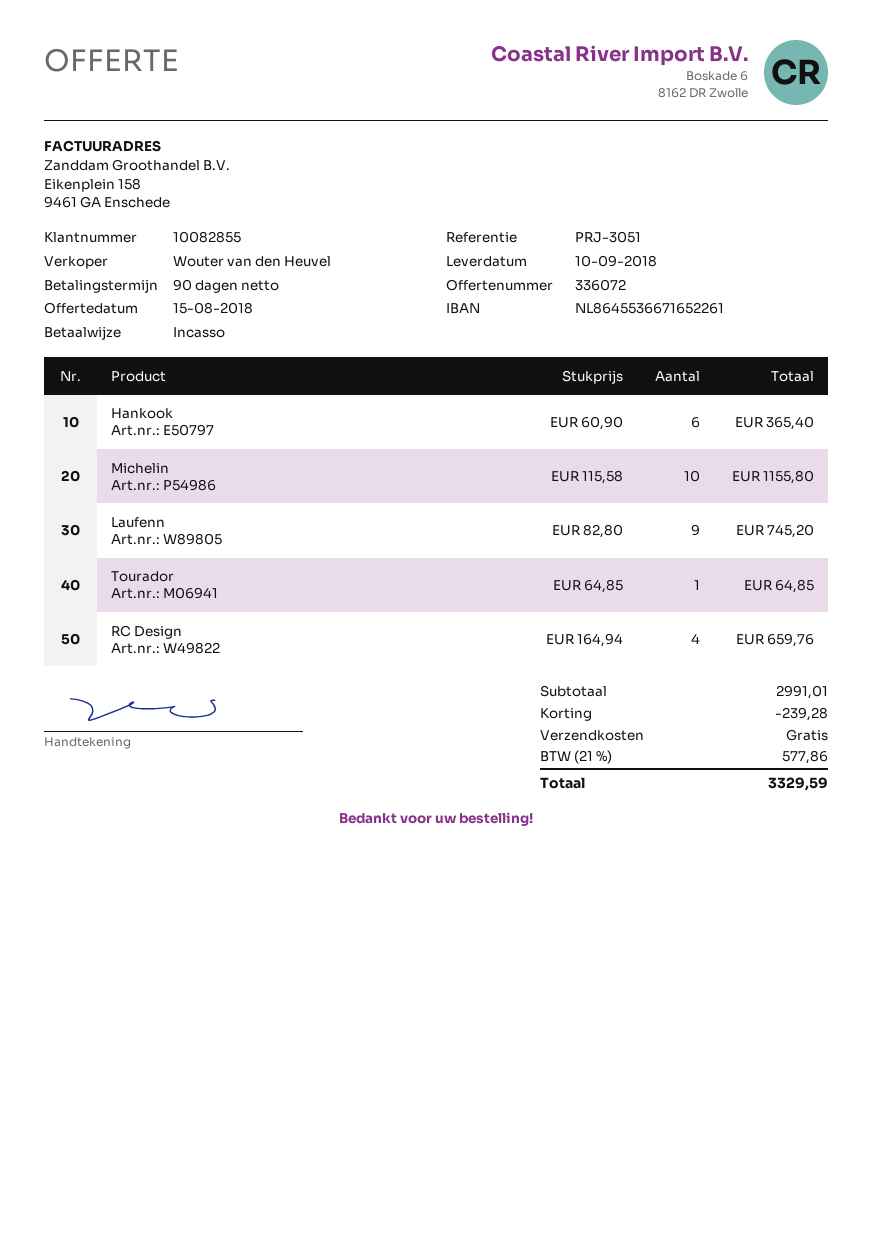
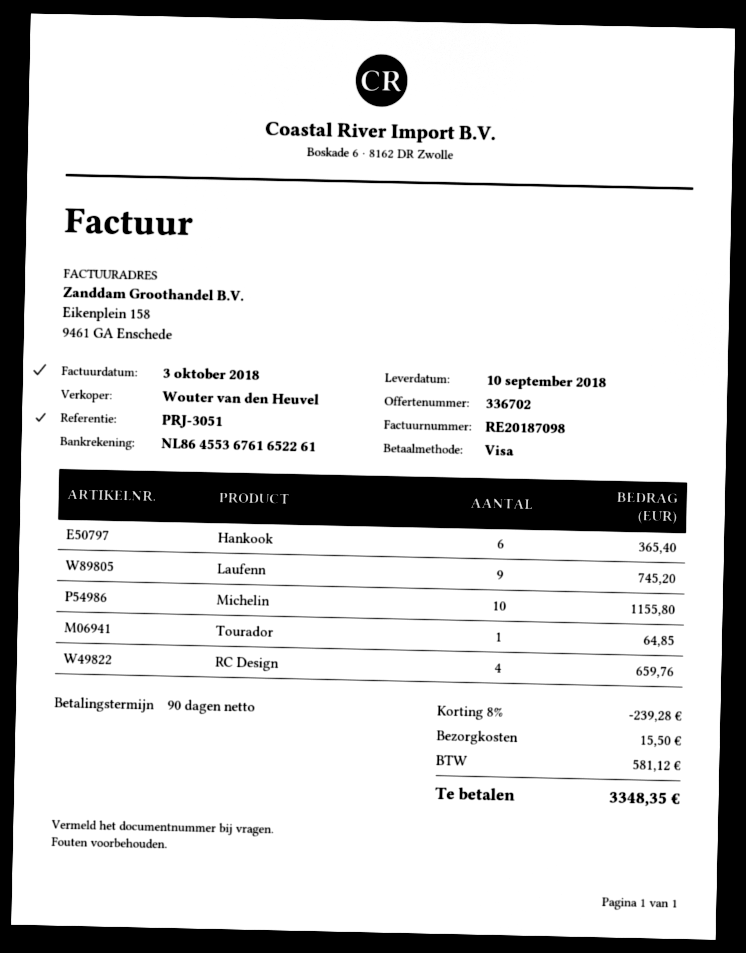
quote number: 336072 -> 336702
payment method: direct debit -> Visa
bank account: NL8645536671652261 -> NL8645536761652261
shipping: 0.00 -> 15.50
tax: 577.86 -> 581.12
total: 3329.59 -> 3348.35

